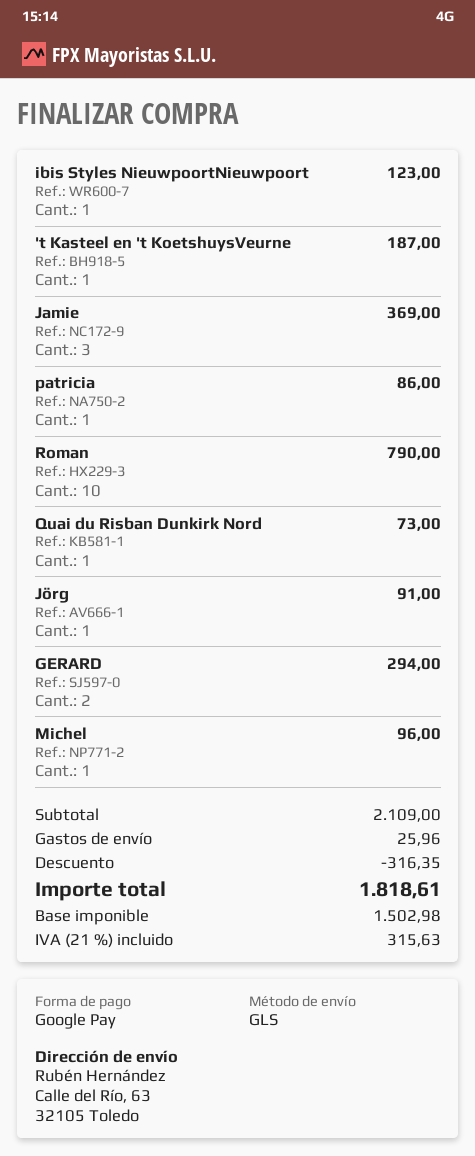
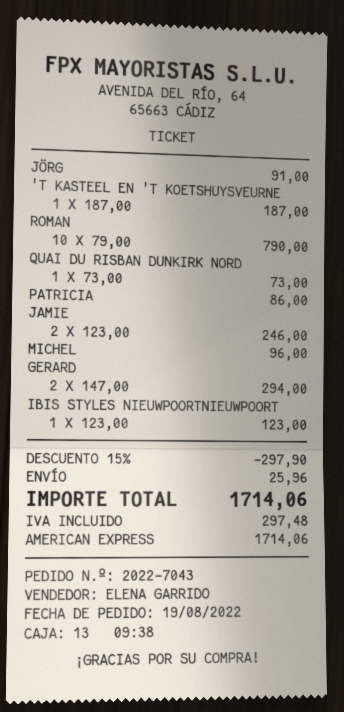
payment method: Google Pay -> American Express
Jamie: 3 for 369.00 -> 2 for 246.00
discount: 316.35 -> 297.90
tax: 315.63 -> 297.48
total: 1818.61 -> 1714.06

